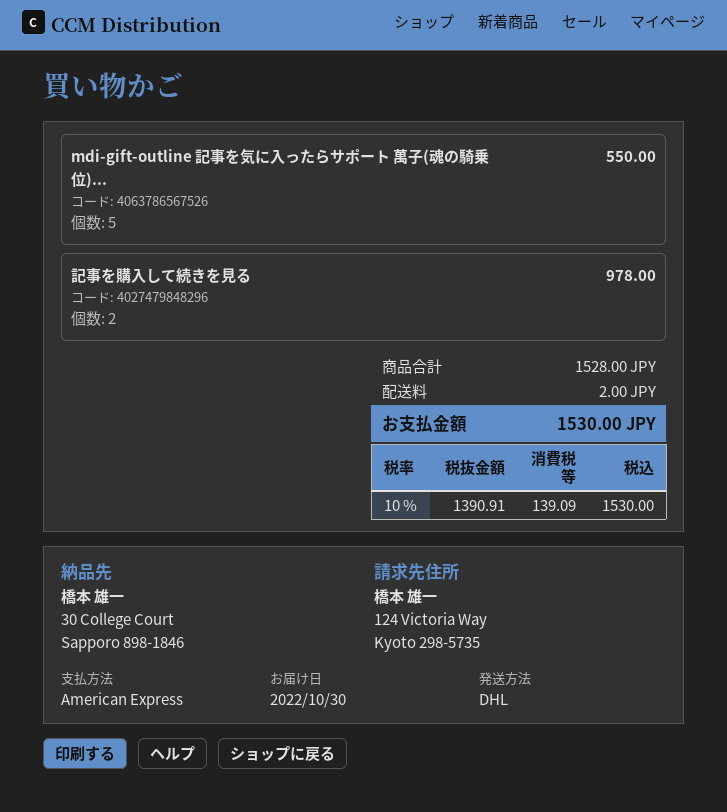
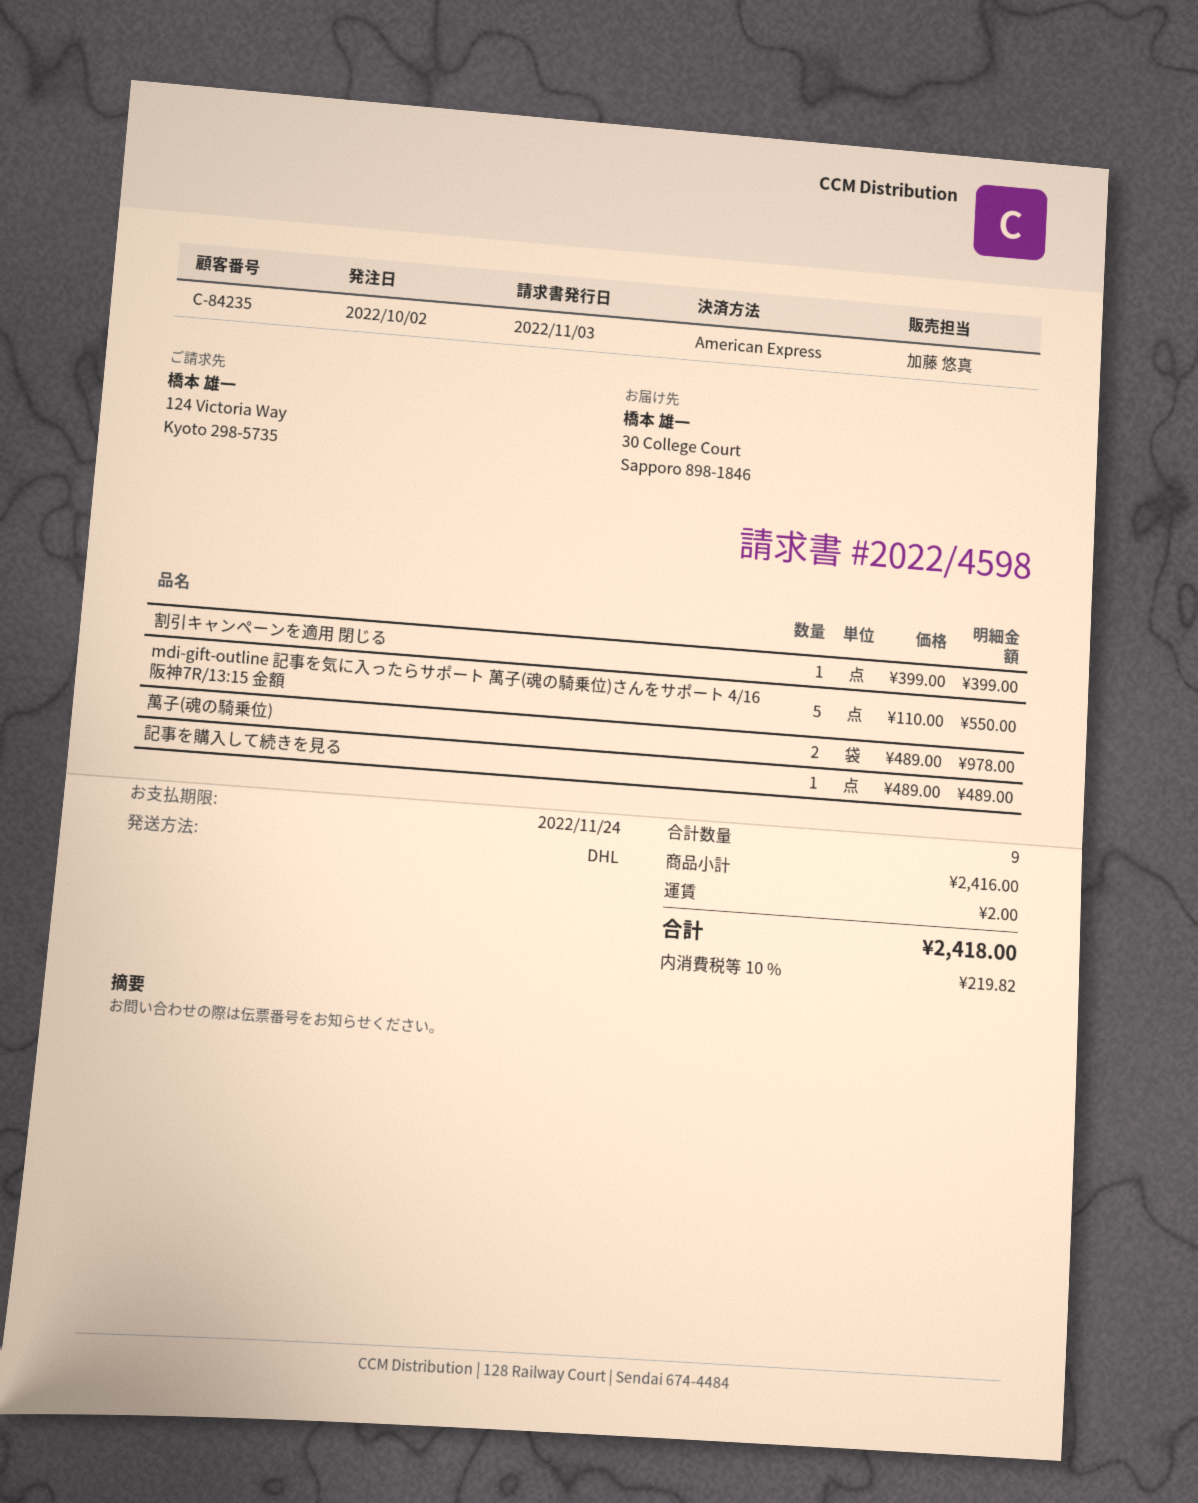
記事を購入して続きを見る: 2 for 978.00 -> 1 for 489.00
割引キャンペーンを適用 閉じる: none -> 1 for 399.00
萬子(魂の騎乗位): none -> 2 for 978.00
subtotal: 1528.00 -> 2416.00
tax: 10% = 139.09 -> 10% = 219.82
total: 1530.00 -> 2418.00

